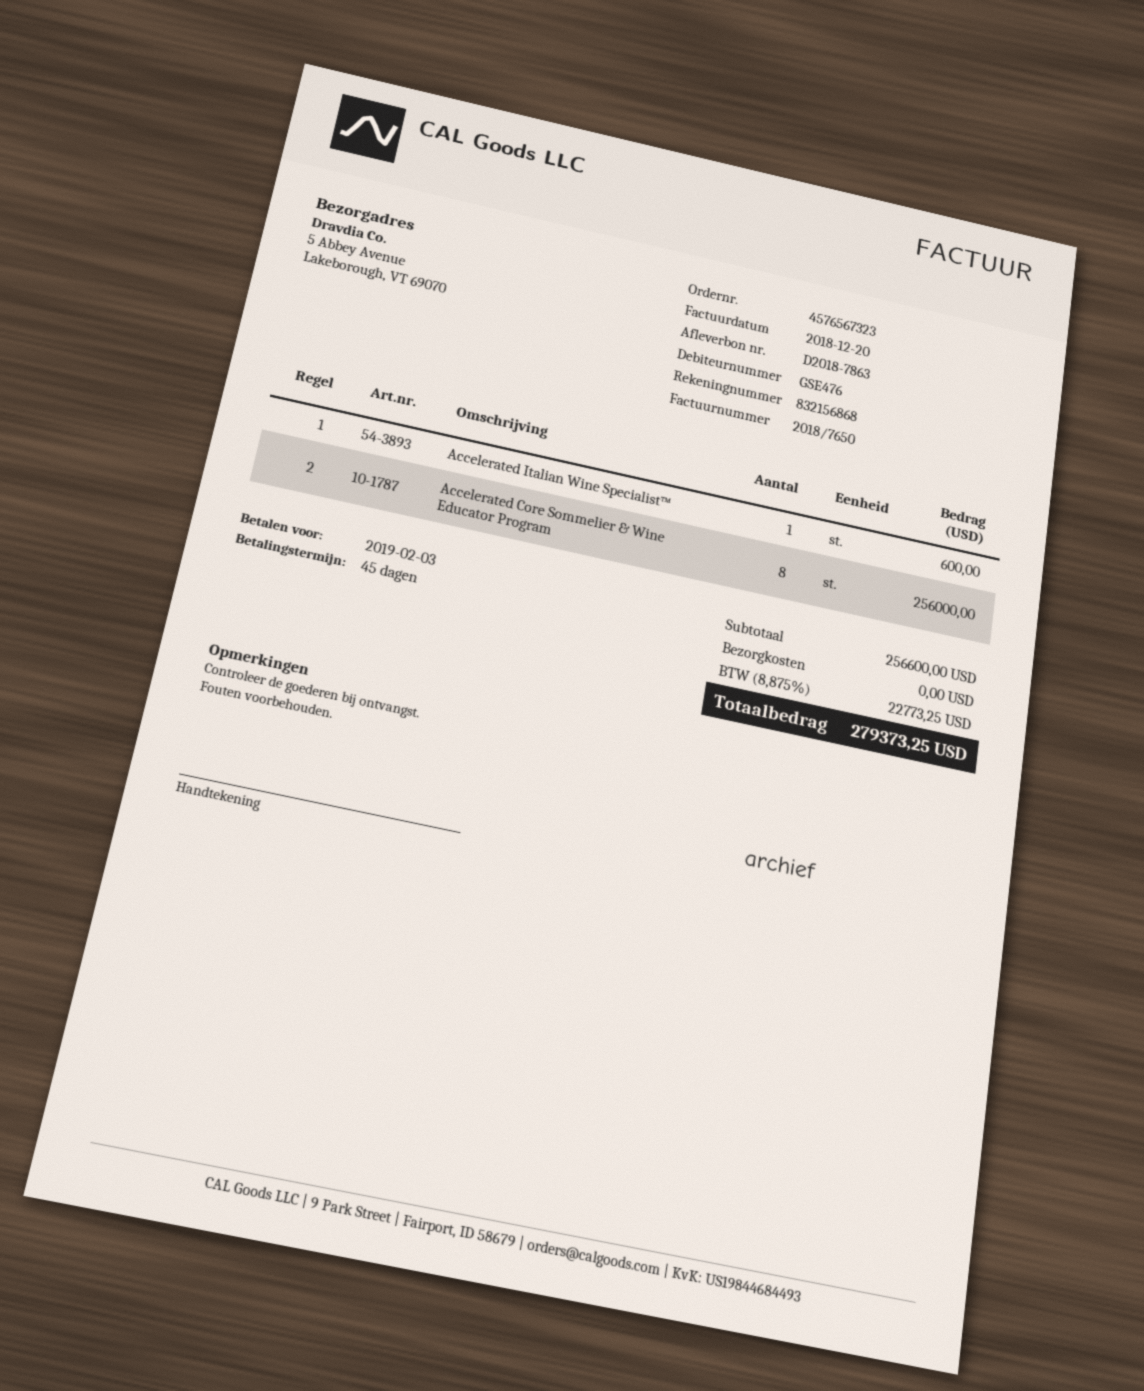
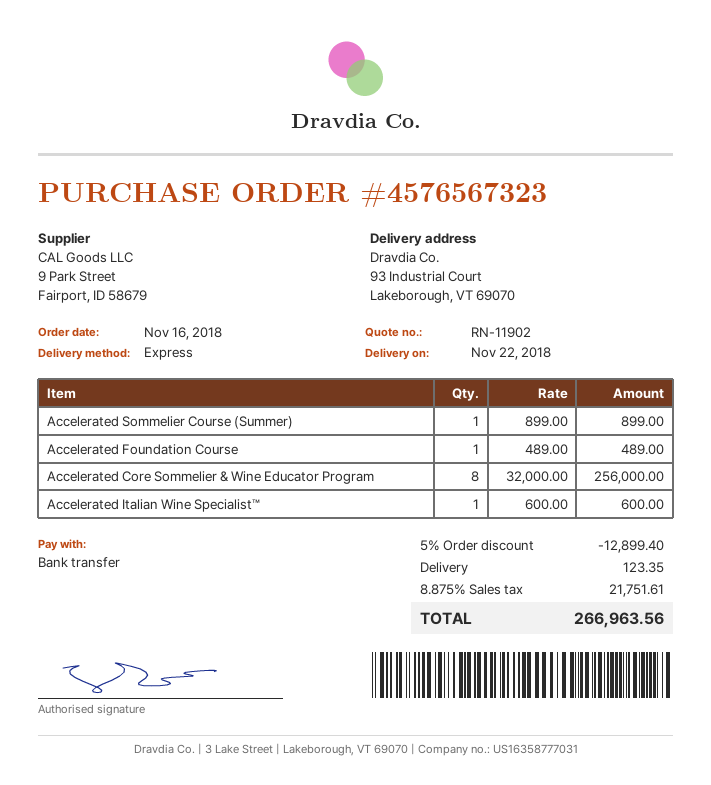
ship to: 5 Abbey Avenue, Lakeborough, VT 69070 -> 93 Industrial Court, Lakeborough, VT 69070
Accelerated Sommelier Course (Summer): none -> 1 for 899.00
Accelerated Foundation Course: none -> 1 for 489.00
discount: none -> 5% = 12899.40
shipping: 0.00 -> 123.35
tax: 8.875% = 22773.25 -> 8.875% = 21751.61
total: 279373.25 -> 266963.56

